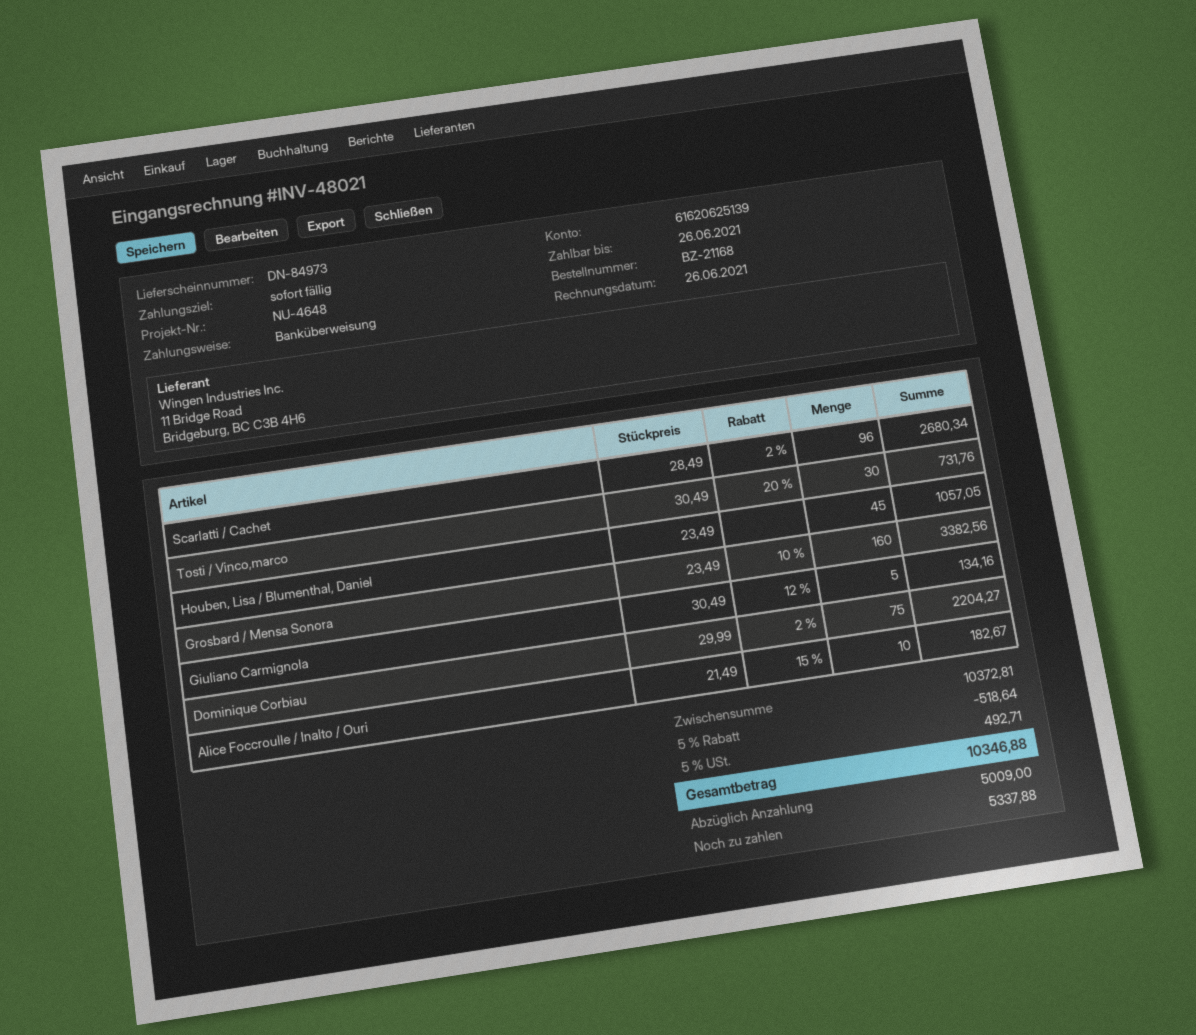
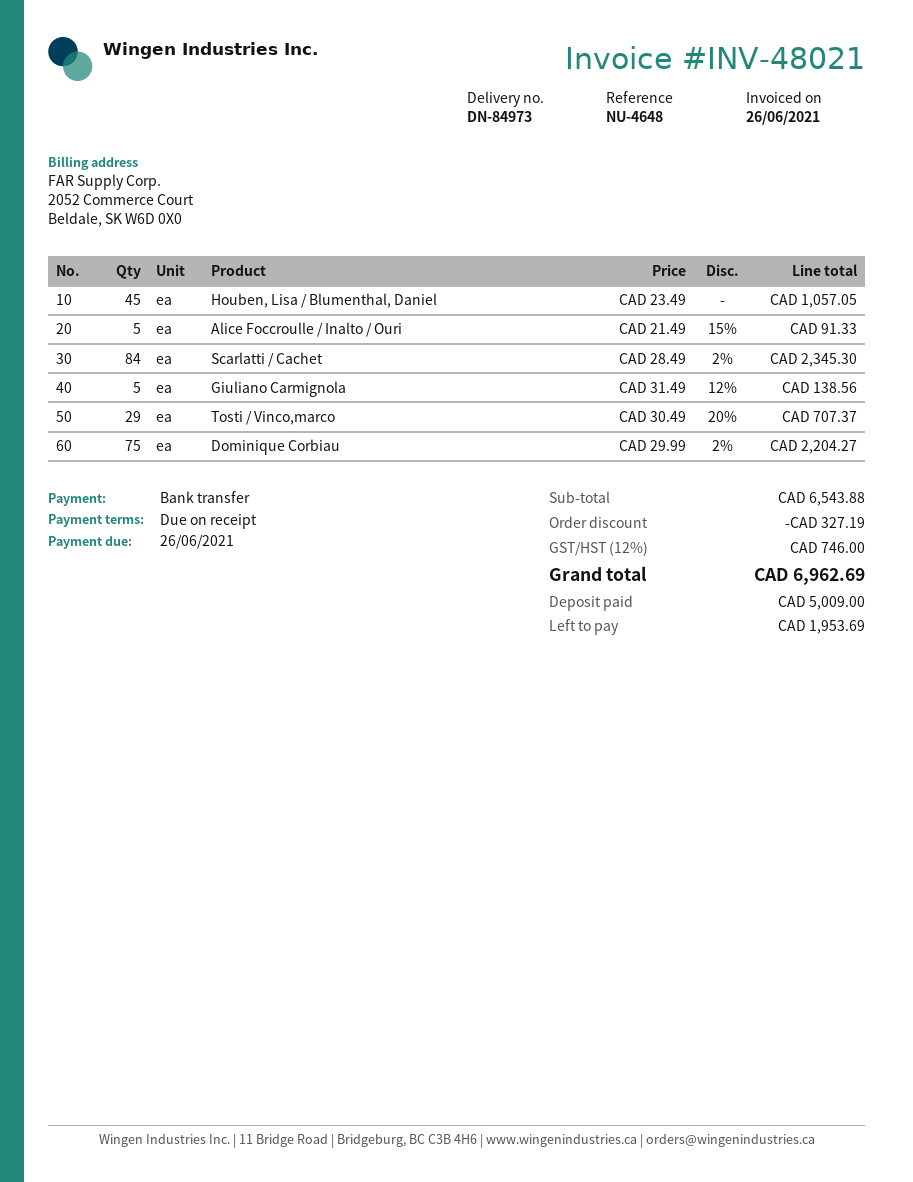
Scarlatti / Cachet: 96 x 28.49 - 2% = 2680.34 -> 84 x 28.49 - 2% = 2345.30
Tosti / Vinco,marco: 30 x 30.49 - 20% = 731.76 -> 29 x 30.49 - 20% = 707.37
Grosbard / Mensa Sonora: 160 x 23.49 - 10% = 3382.56 -> none
Giuliano Carmignola: 5 x 30.49 - 12% = 134.16 -> 5 x 31.49 - 12% = 138.56
Alice Foccroulle / Inalto / Ouri: 10 x 21.49 - 15% = 182.67 -> 5 x 21.49 - 15% = 91.33
subtotal: 10372.81 -> 6543.88
discount: 518.64 -> 327.19
tax: 5% = 492.71 -> 12% = 746.00
total: 10346.88 -> 6962.69
balance: 5337.88 -> 1953.69

